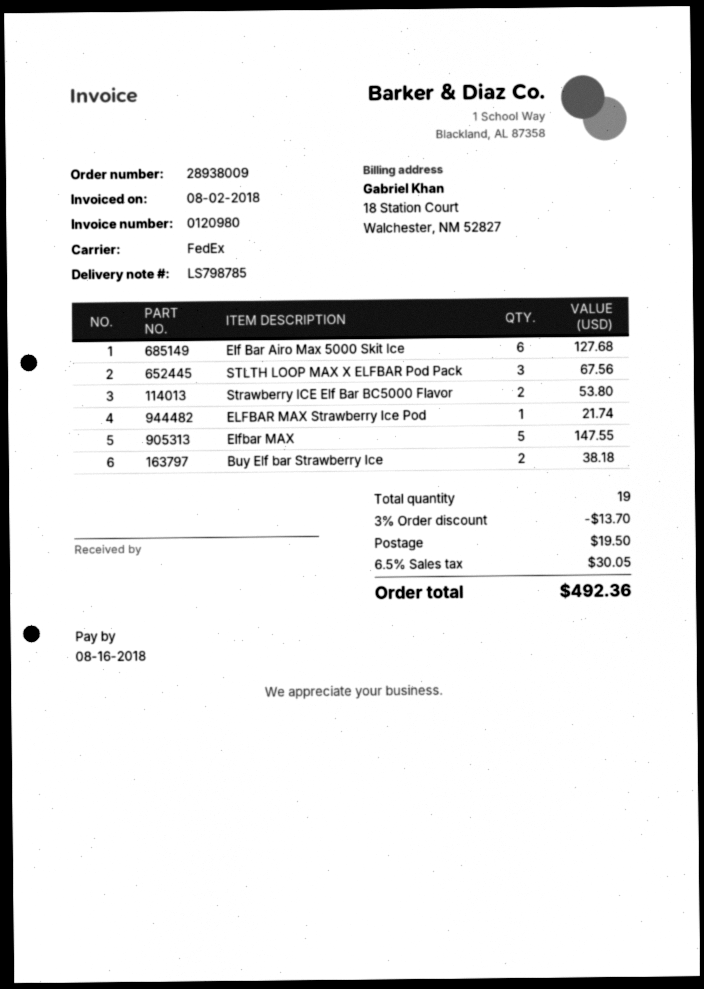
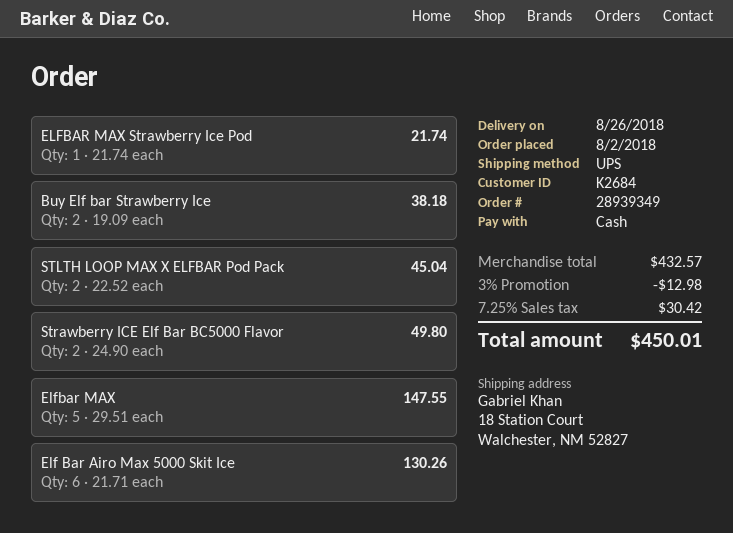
order number: 28938009 -> 28939349
shipping method: FedEx -> UPS
Elf Bar Airo Max 5000 Skit Ice: 6 for 127.68 -> 6 for 130.26
STLTH LOOP MAX X ELFBAR Pod Pack: 3 for 67.56 -> 2 for 45.04
Strawberry ICE Elf Bar BC5000 Flavor: 2 for 53.80 -> 2 for 49.80
discount: 3% = 13.70 -> 3% = 12.98
shipping: 19.50 -> none
tax: 6.5% = 30.05 -> 7.25% = 30.42
total: 492.36 -> 450.01

